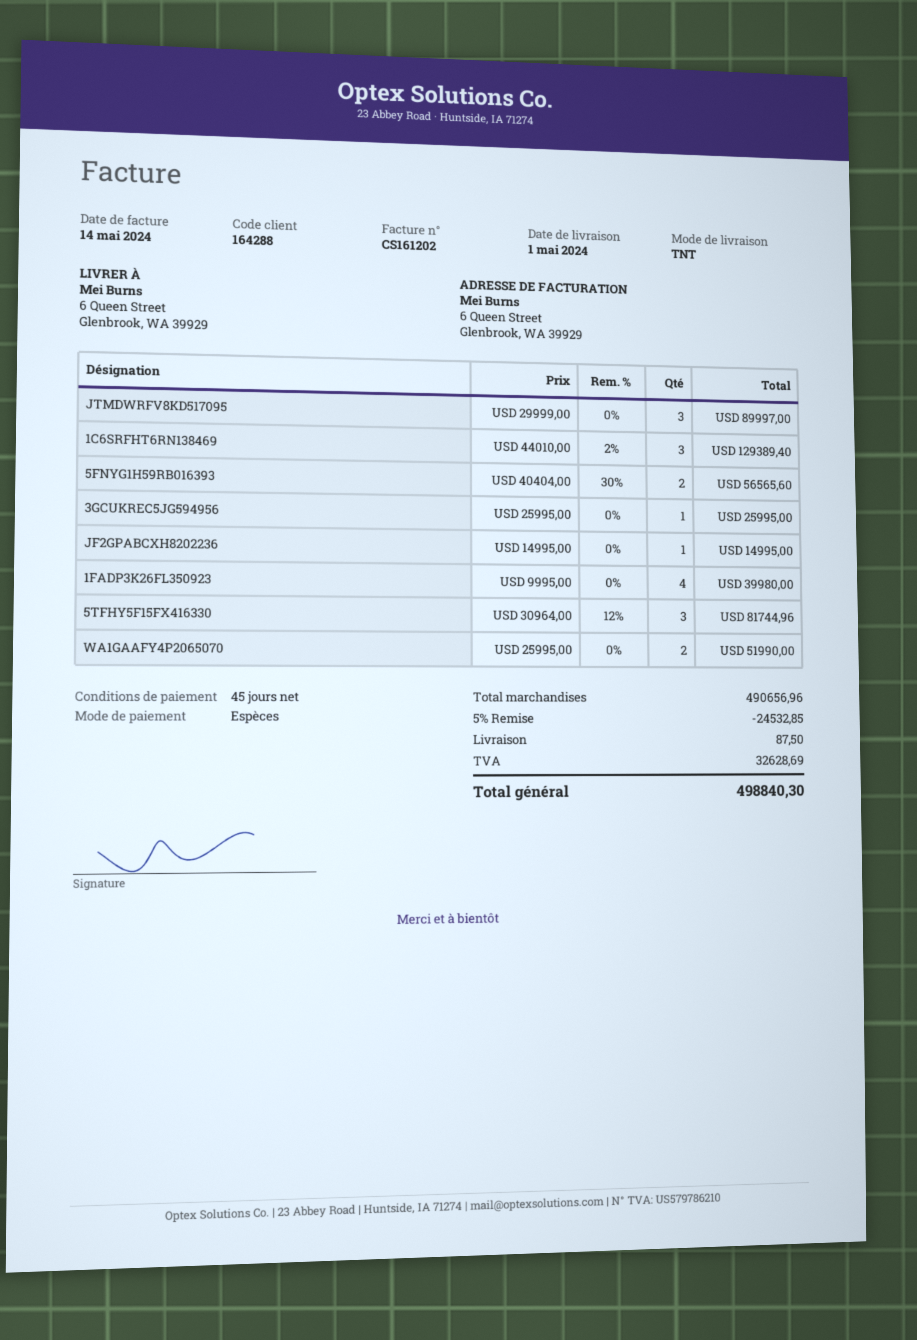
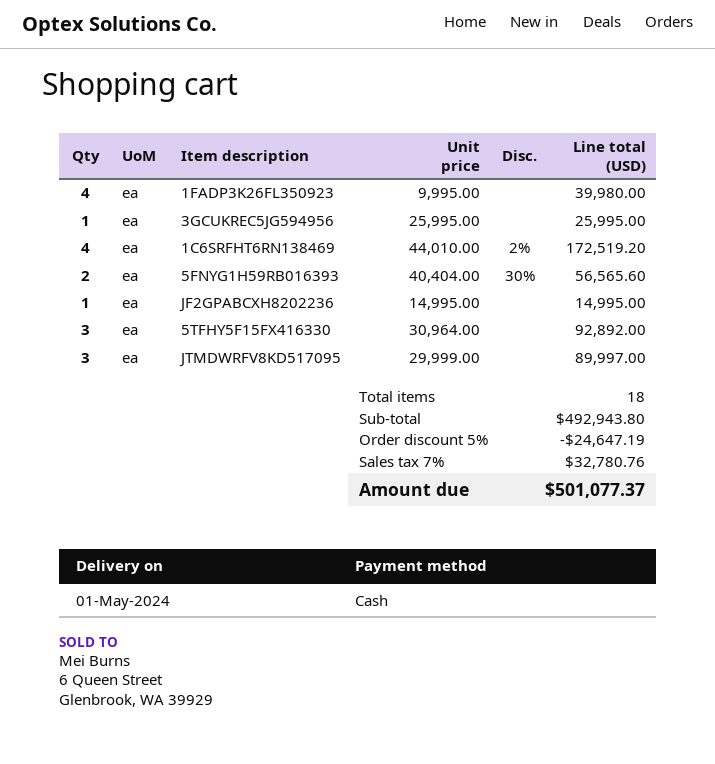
1C6SRFHT6RN138469: 3 x 44010.00 - 2% = 129389.40 -> 4 x 44010.00 - 2% = 172519.20
5TFHY5F15FX416330: 3 x 30964.00 - 12% = 81744.96 -> 3 x 30964.00 = 92892.00
WA1GAAFY4P2065070: 2 x 25995.00 = 51990.00 -> none
subtotal: 490656.96 -> 492943.80
discount: 5% = 24532.85 -> 5% = 24647.19
shipping: 87.50 -> none
tax: 32628.69 -> 32780.76
total: 498840.30 -> 501077.37

